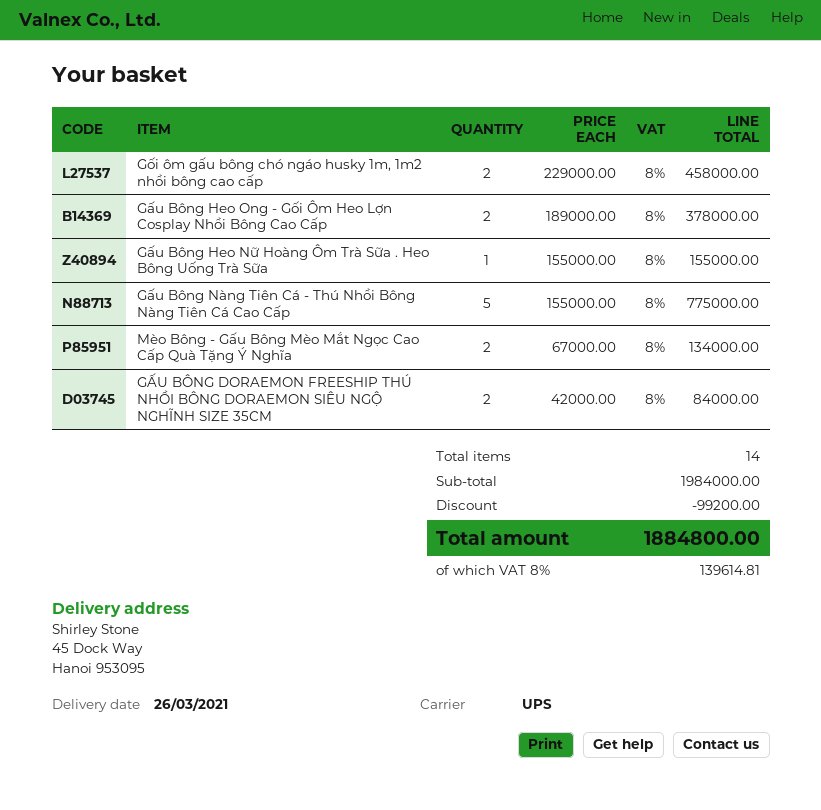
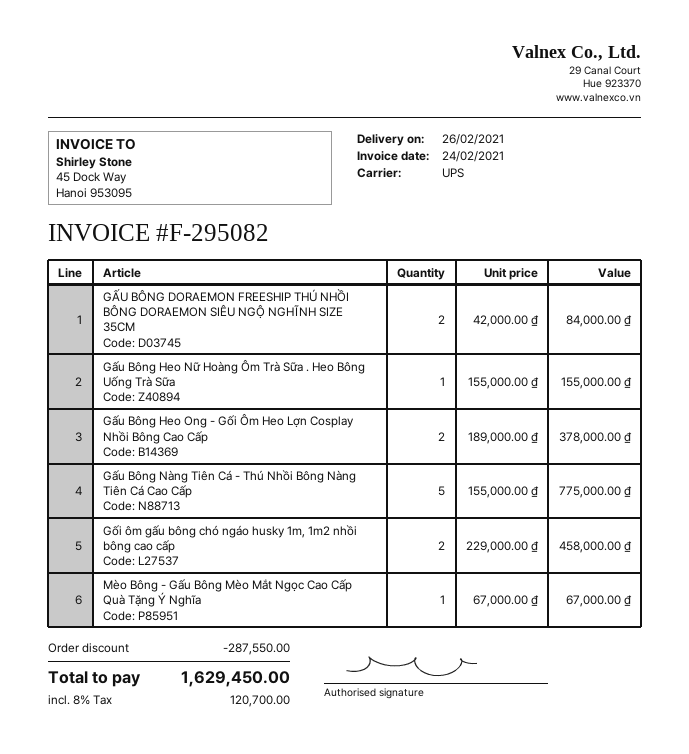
delivery date: 2021-03-26 -> 2021-02-26
Mèo Bông - Gấu Bông Mèo Mắt Ngọc Cao Cấp Quà Tặng Ý Nghĩa: 2 x 67000.00 = 134000.00 -> 1 x 67000.00 = 67000.00
discount: 99200.00 -> 287550.00
tax: 8% = 139614.81 -> 8% = 120700.00
total: 1884800.00 -> 1629450.00

